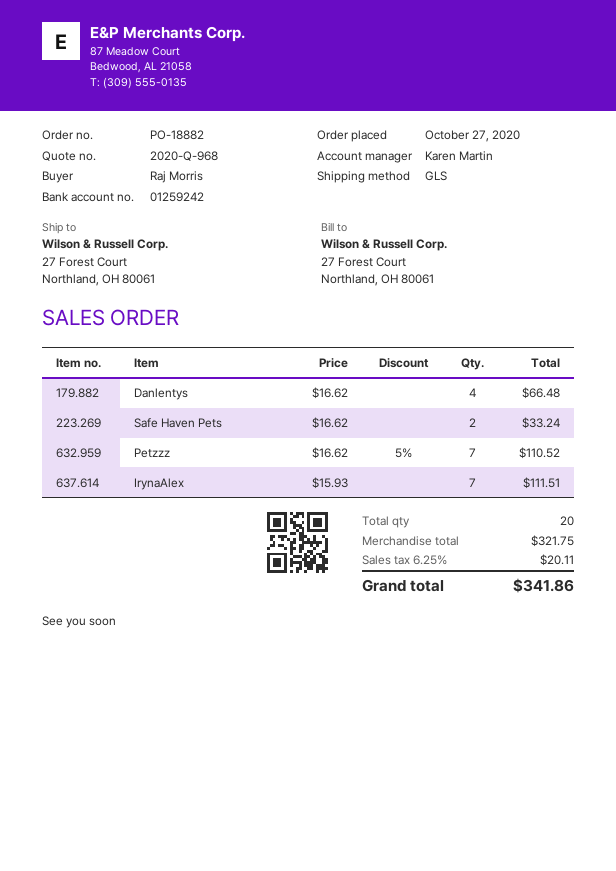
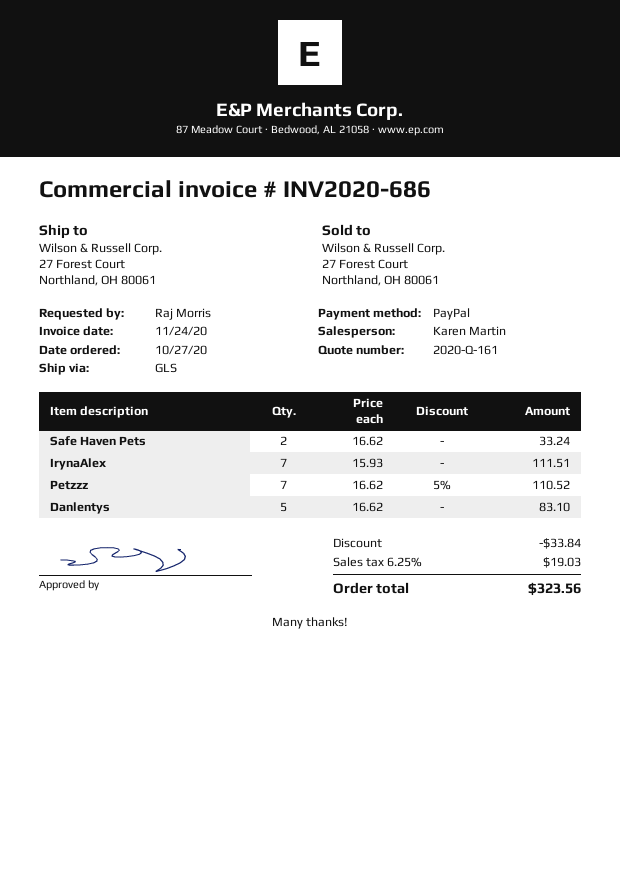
quote number: 2020-Q-968 -> 2020-Q-161
Danlentys: 4 x 16.62 = 66.48 -> 5 x 16.62 = 83.10
discount: none -> 33.84
tax: 6.25% = 20.11 -> 6.25% = 19.03
total: 341.86 -> 323.56

